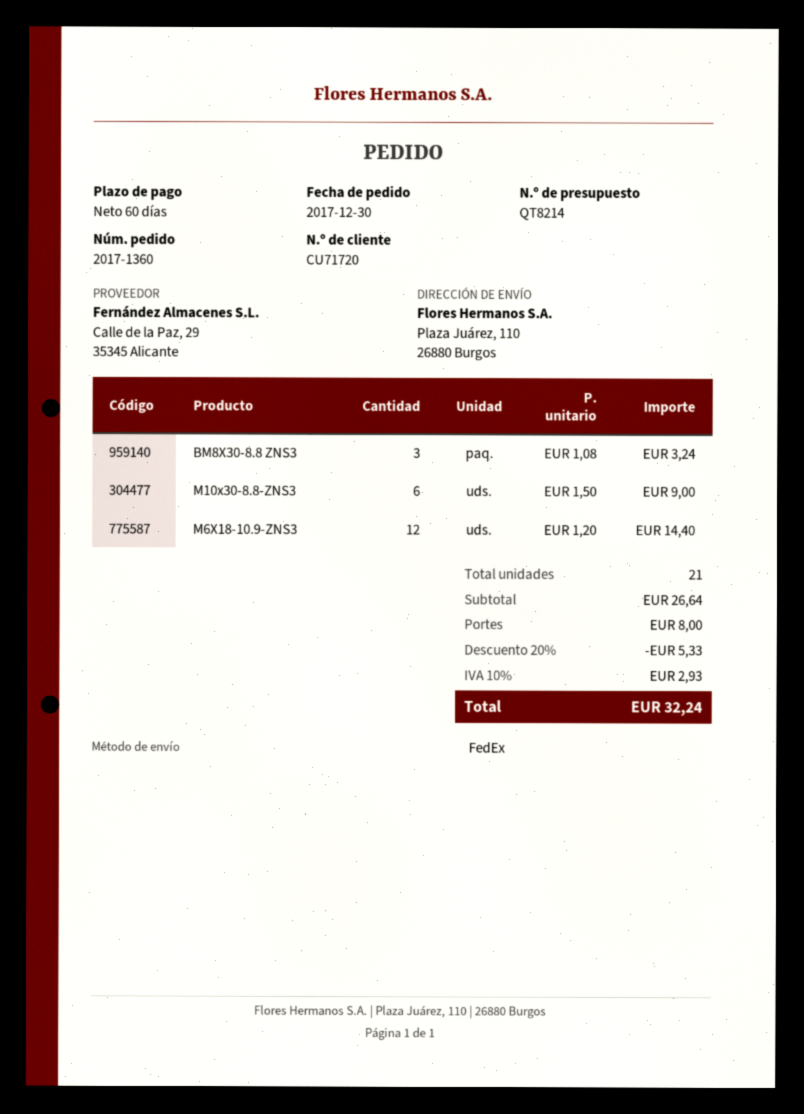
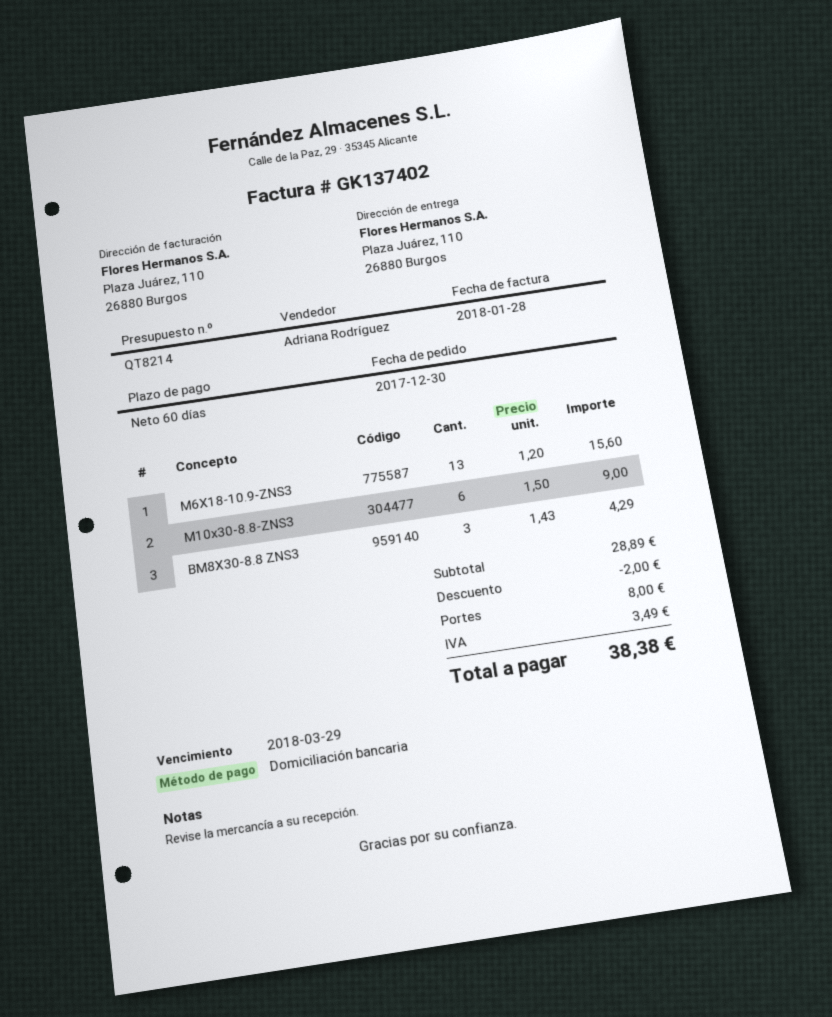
BM8X30-8.8 ZNS3: 3 x 1.08 = 3.24 -> 3 x 1.43 = 4.29
M6X18-10.9-ZNS3: 12 x 1.20 = 14.40 -> 13 x 1.20 = 15.60
subtotal: 26.64 -> 28.89
discount: 5.33 -> 2.00
tax: 2.93 -> 3.49
total: 32.24 -> 38.38

